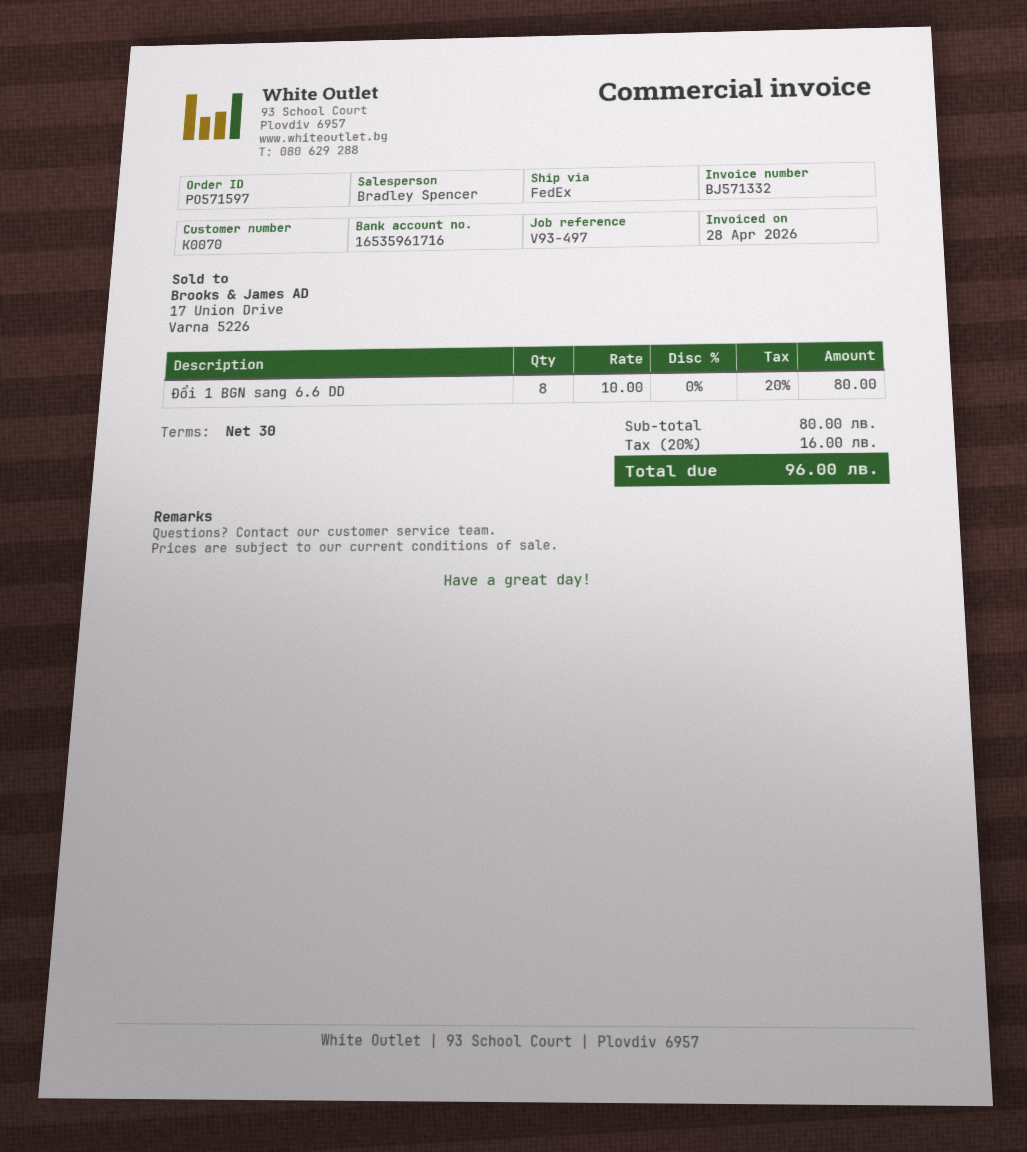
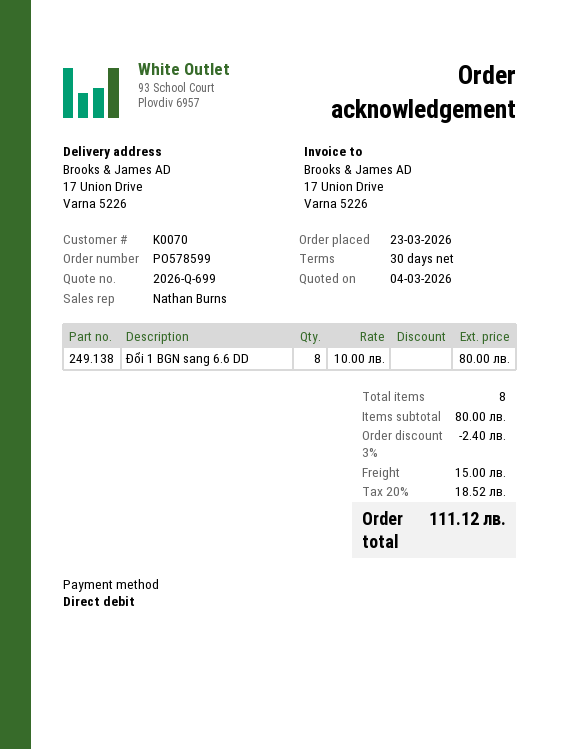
order number: PO571597 -> PO578599
sales rep: Bradley Spencer -> Nathan Burns
discount: none -> 3% = 2.40
shipping: none -> 15.00
tax: 20% = 16.00 -> 20% = 18.52
total: 96.00 -> 111.12

